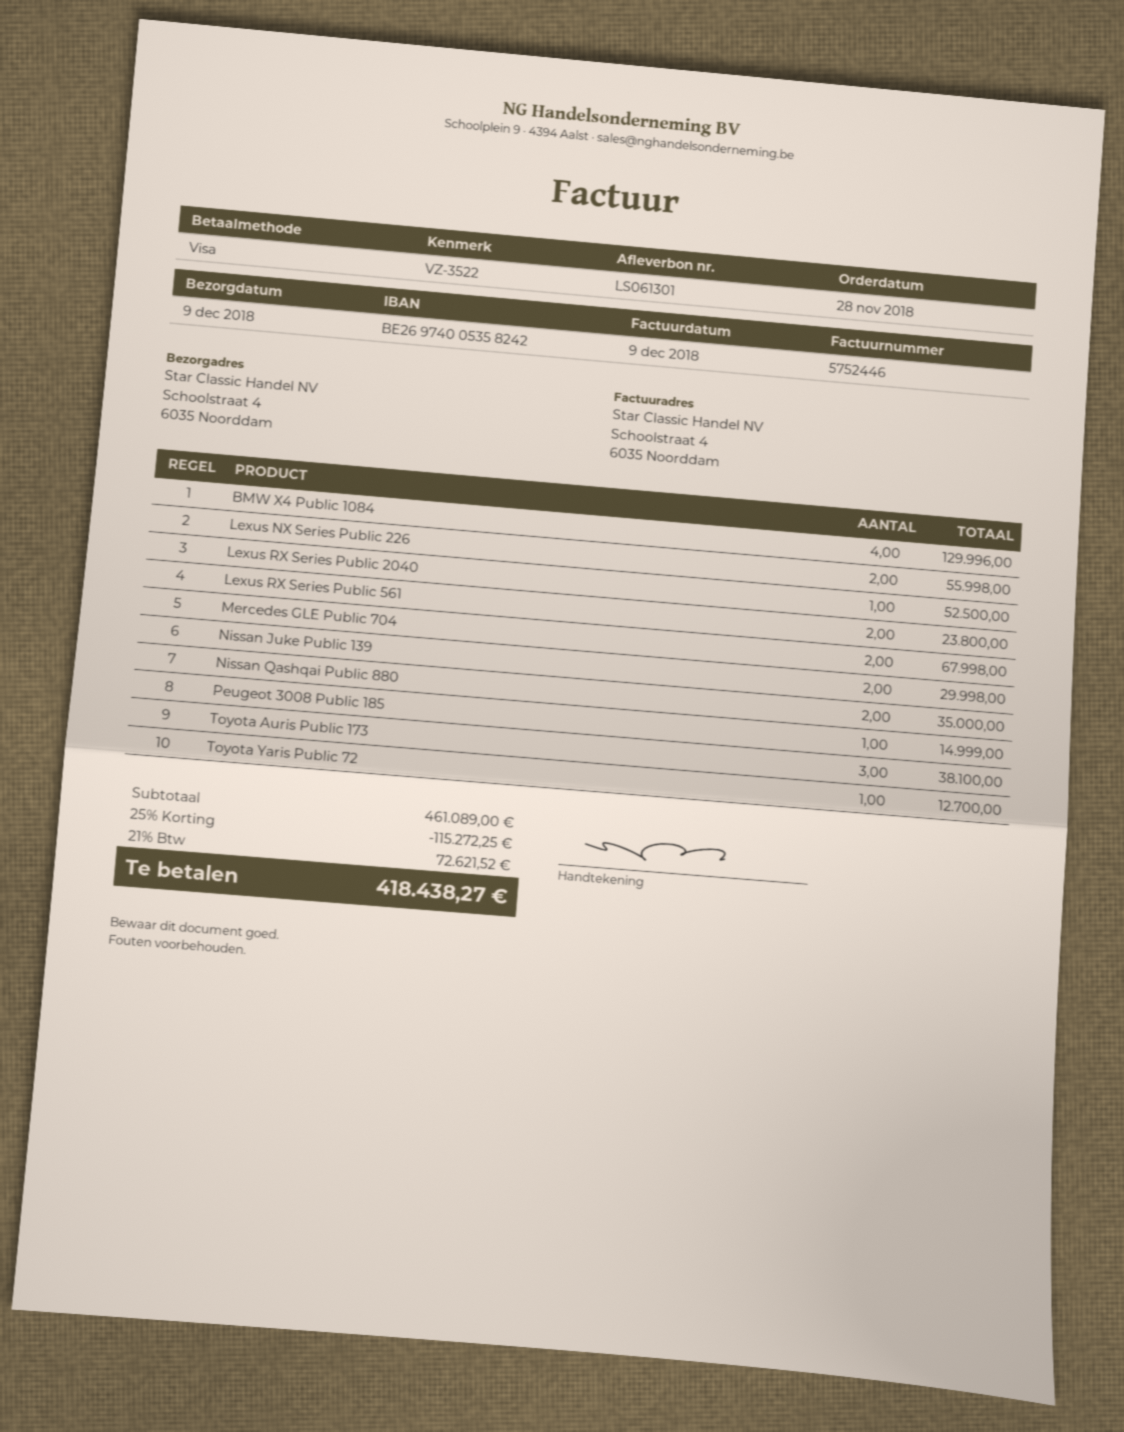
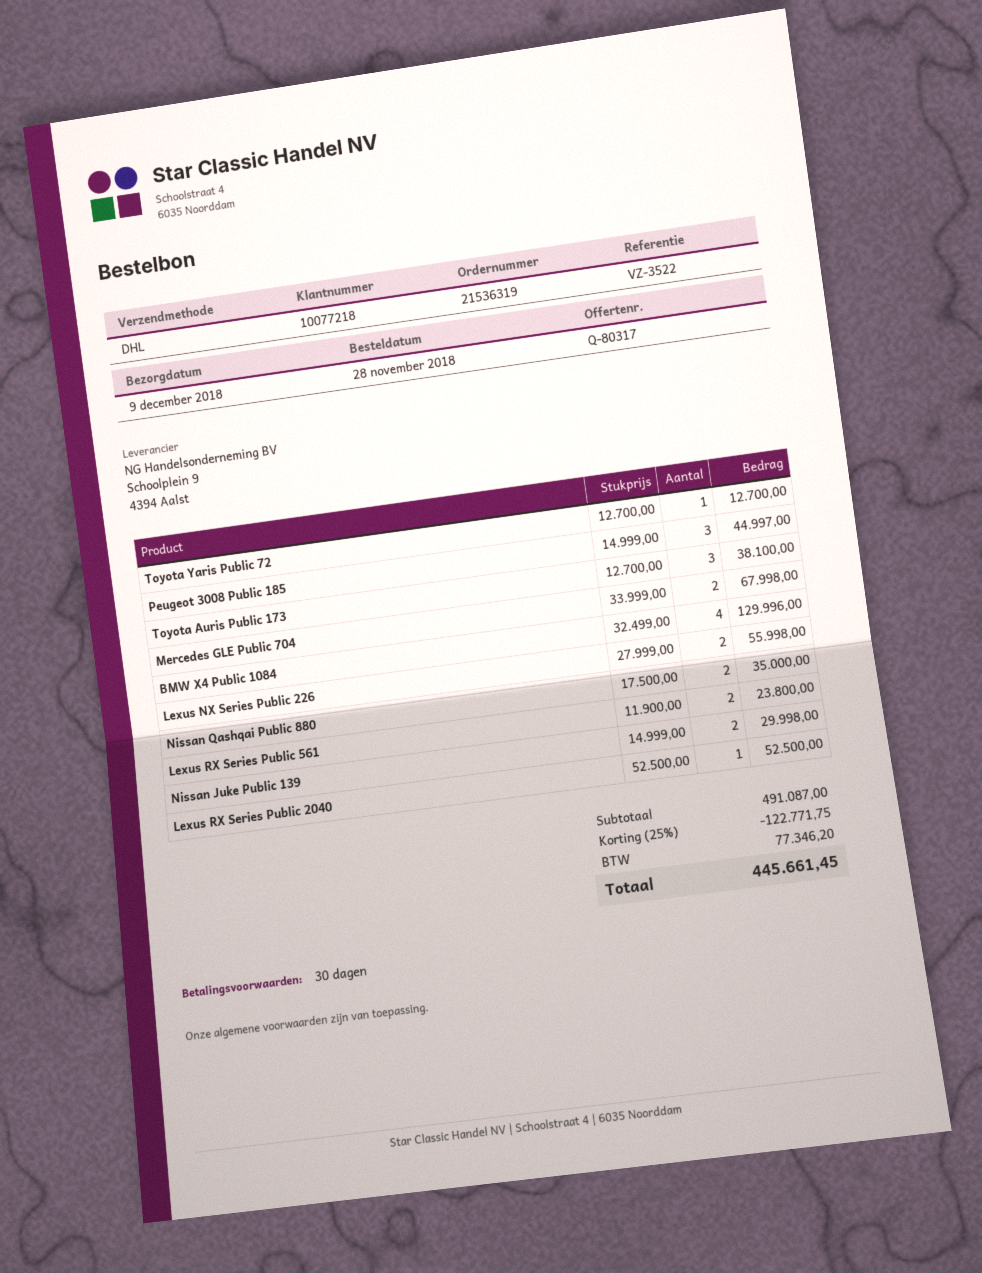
Peugeot 3008 Public 185: 1 for 14999.00 -> 3 for 44997.00
subtotal: 461089.00 -> 491087.00
discount: 25% = 115272.25 -> 25% = 122771.75
tax: 72621.52 -> 77346.20
total: 418438.27 -> 445661.45

